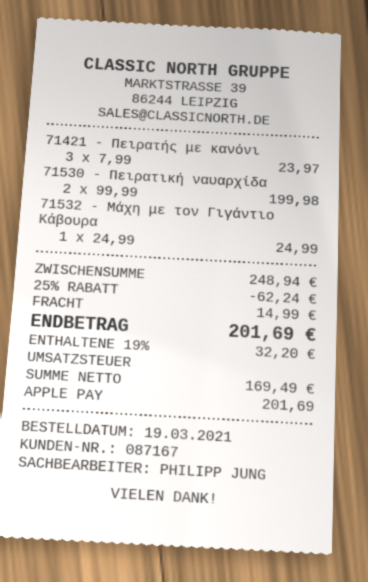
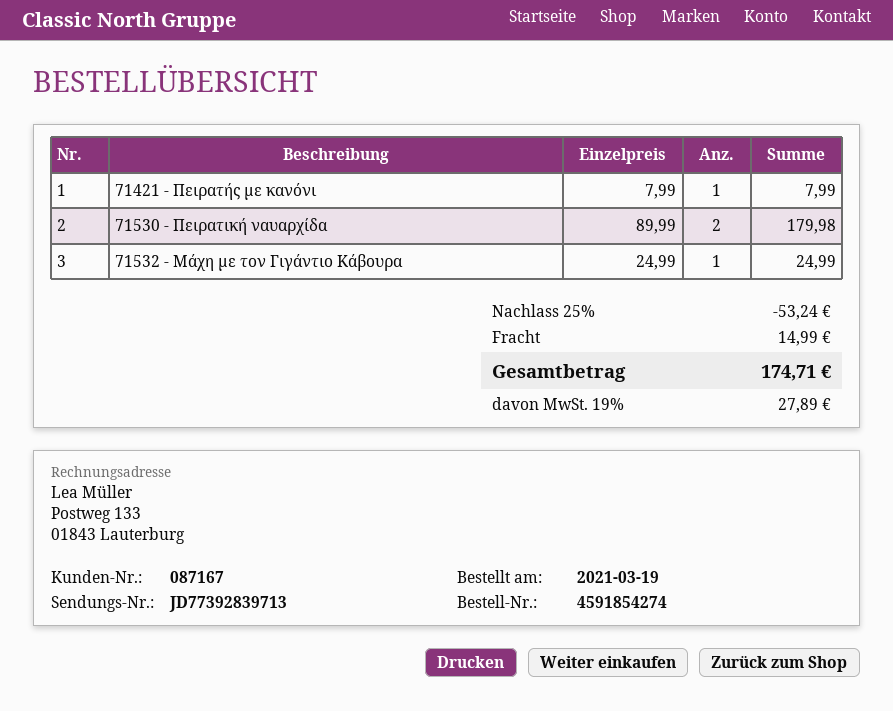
71421 - Πειρατής με κανόνι: 3 x 7.99 = 23.97 -> 1 x 7.99 = 7.99
71530 - Πειρατική ναυαρχίδα: 2 x 99.99 = 199.98 -> 2 x 89.99 = 179.98
discount: 25% = 62.24 -> 25% = 53.24
tax: 19% = 32.20 -> 19% = 27.89
total: 201.69 -> 174.71

